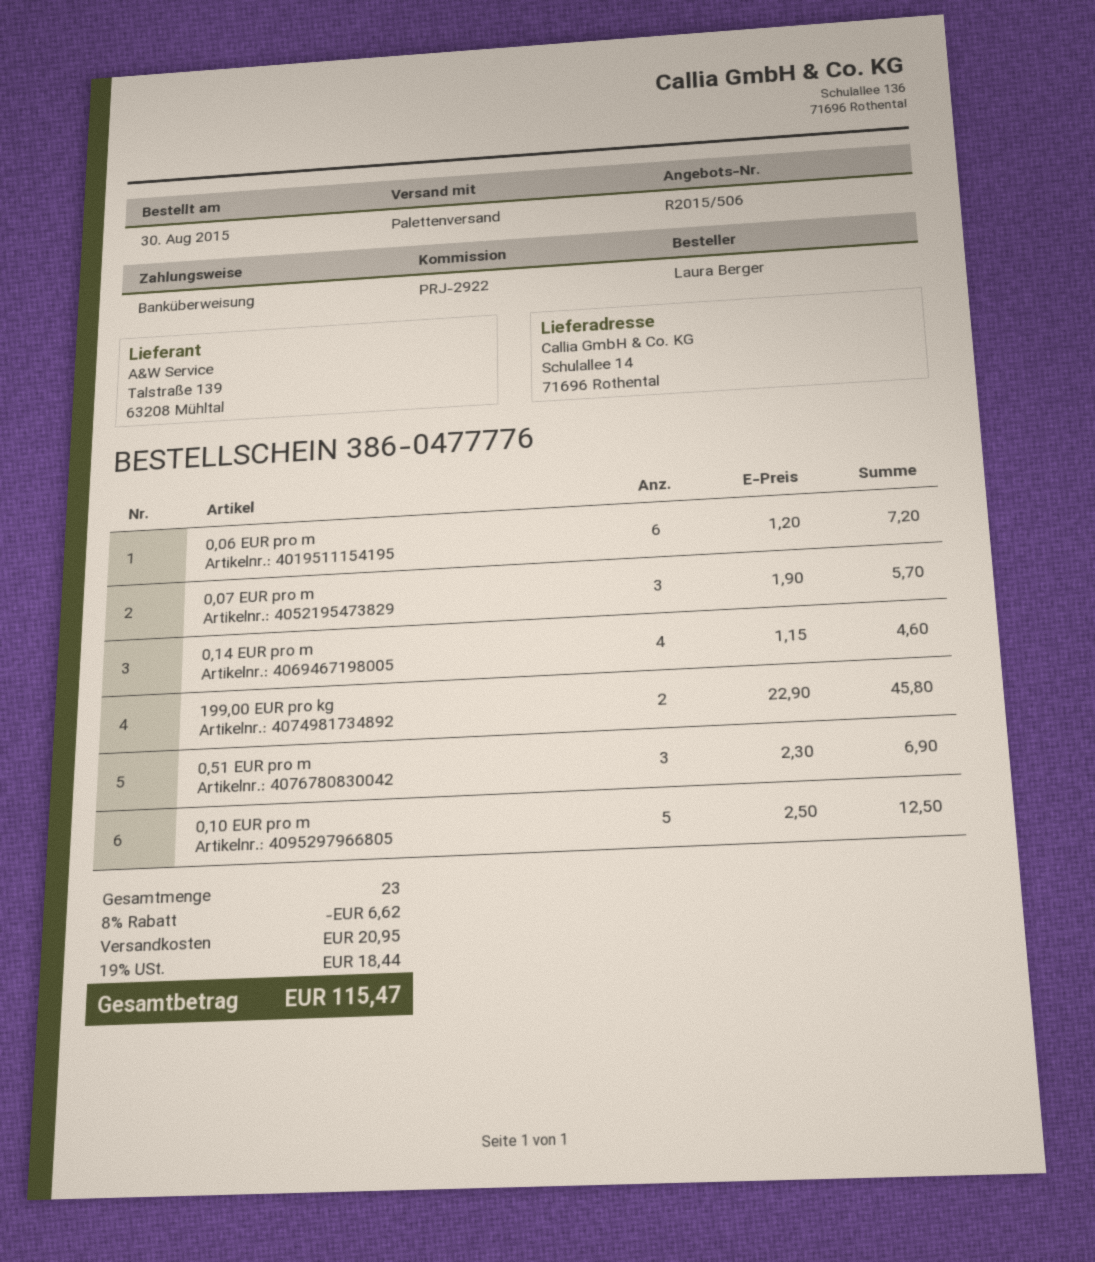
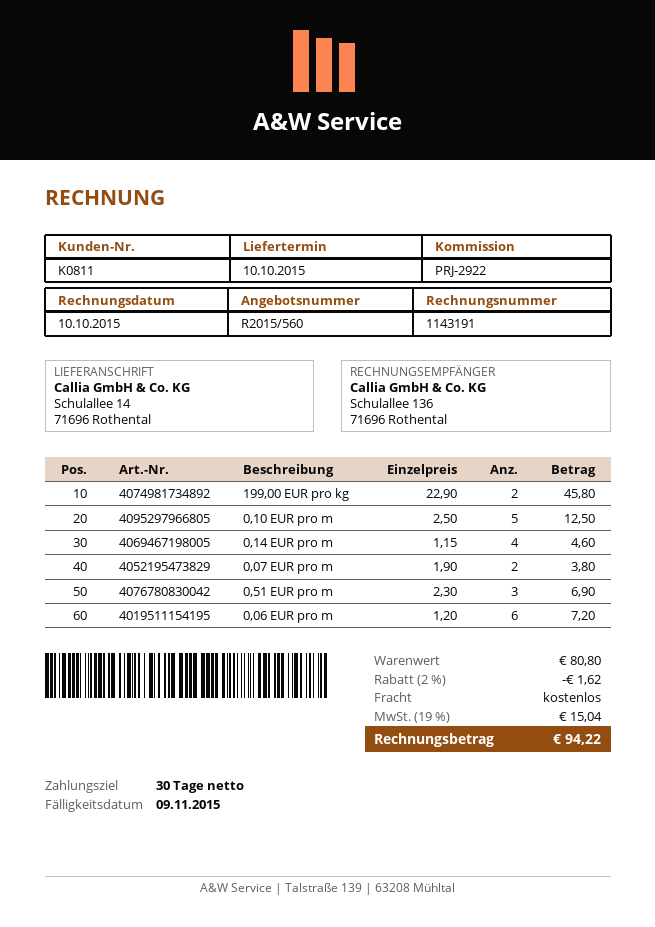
quote number: R2015/506 -> R2015/560
0,07 EUR pro m: 3 x 1.90 = 5.70 -> 2 x 1.90 = 3.80
discount: 8% = 6.62 -> 2% = 1.62
shipping: 20.95 -> 0.00
tax: 19% = 18.44 -> 19% = 15.04
total: 115.47 -> 94.22

